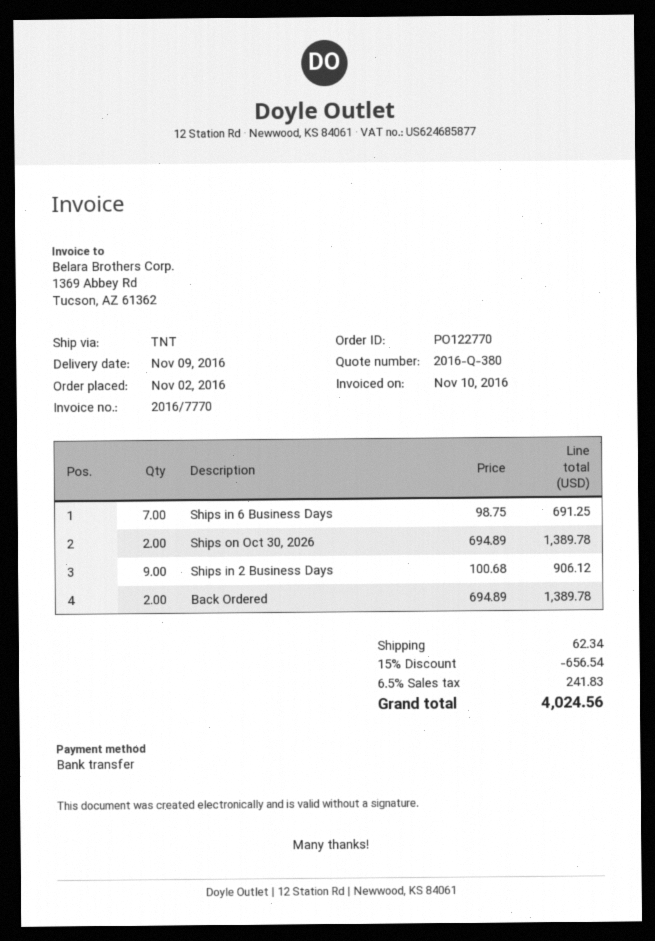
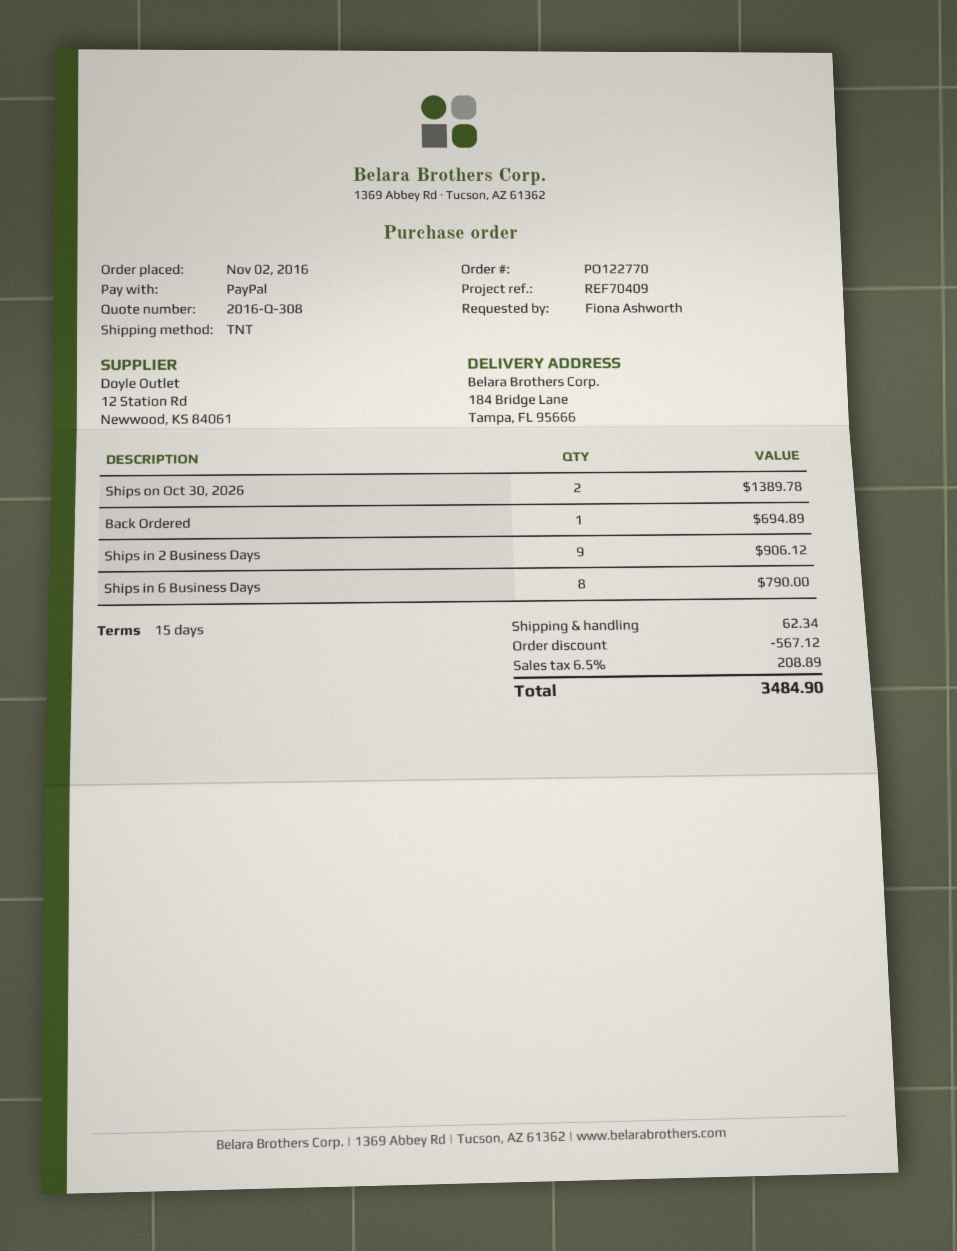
quote number: 2016-Q-380 -> 2016-Q-308
payment method: bank transfer -> PayPal
Ships in 6 Business Days: 7 for 691.25 -> 8 for 790.00
Back Ordered: 2 for 1389.78 -> 1 for 694.89
discount: 656.54 -> 567.12
tax: 6.5% = 241.83 -> 6.5% = 208.89
total: 4024.56 -> 3484.90

